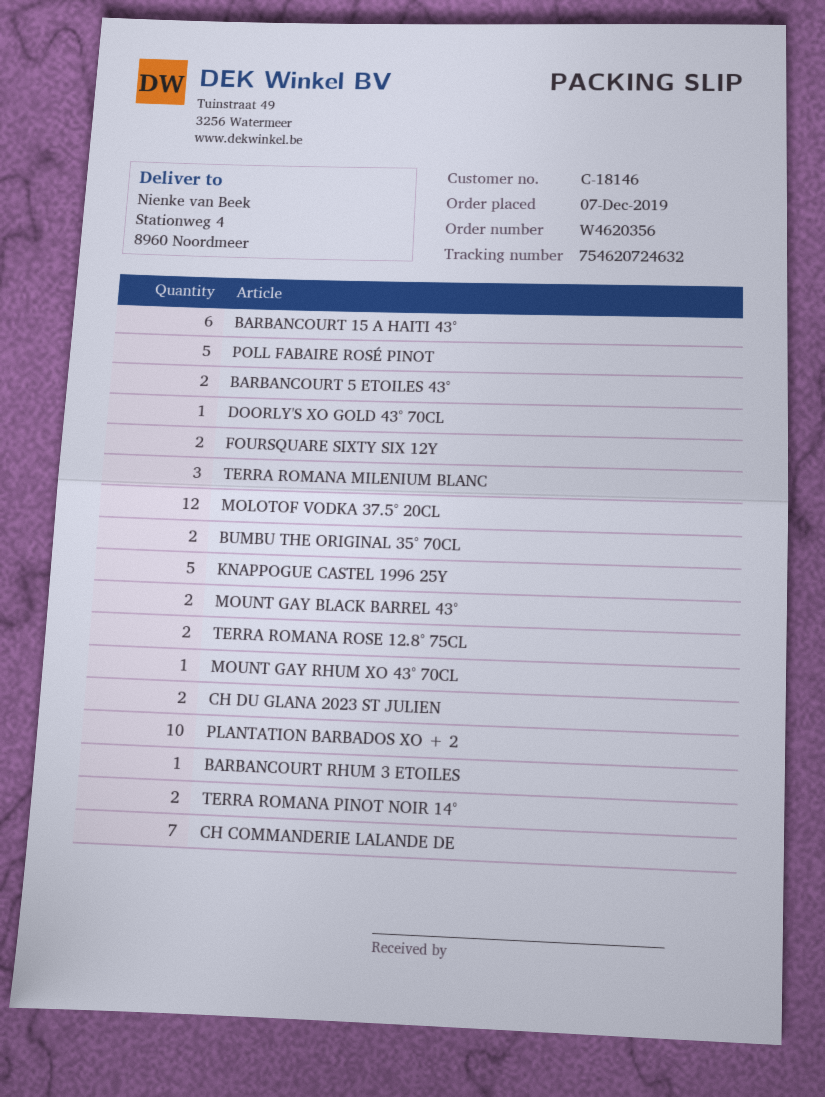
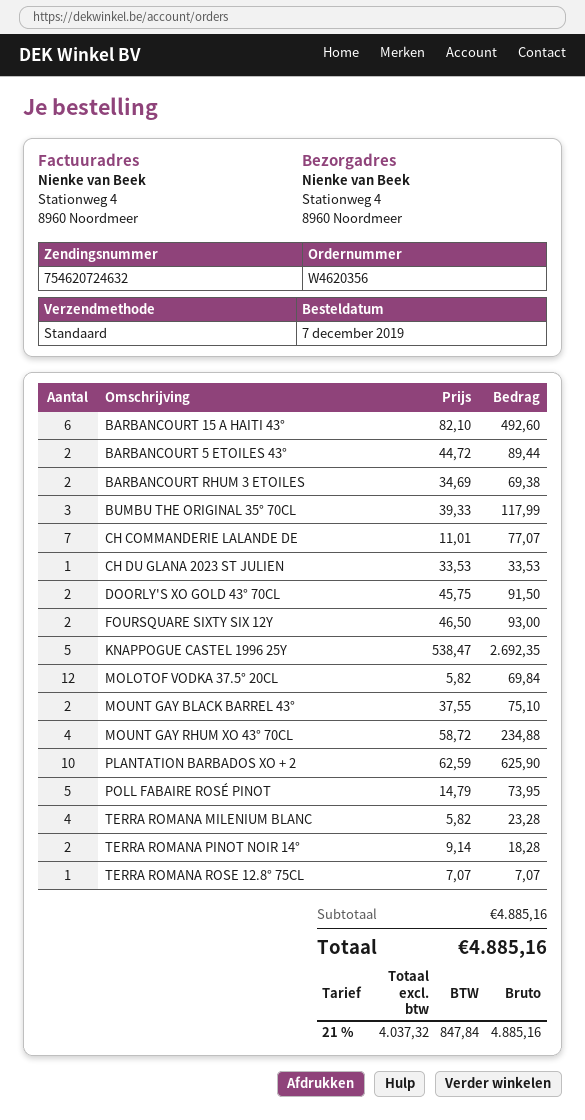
DOORLY'S XO GOLD 43° 70CL: 1 -> 2
TERRA ROMANA MILENIUM BLANC: 3 -> 4
BUMBU THE ORIGINAL 35° 70CL: 2 -> 3
TERRA ROMANA ROSE 12.8° 75CL: 2 -> 1
MOUNT GAY RHUM XO 43° 70CL: 1 -> 4
CH DU GLANA 2023 ST JULIEN: 2 -> 1
BARBANCOURT RHUM 3 ETOILES: 1 -> 2

